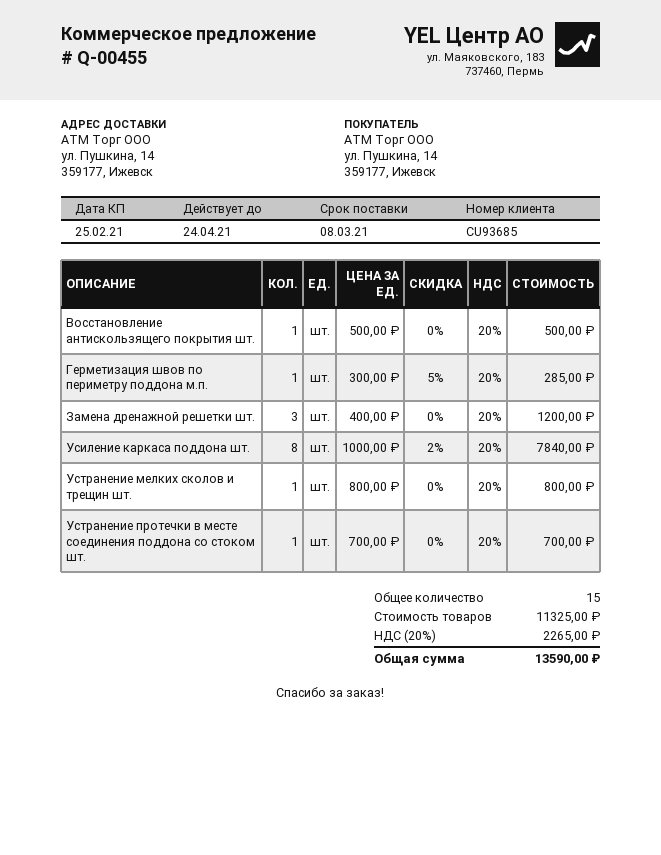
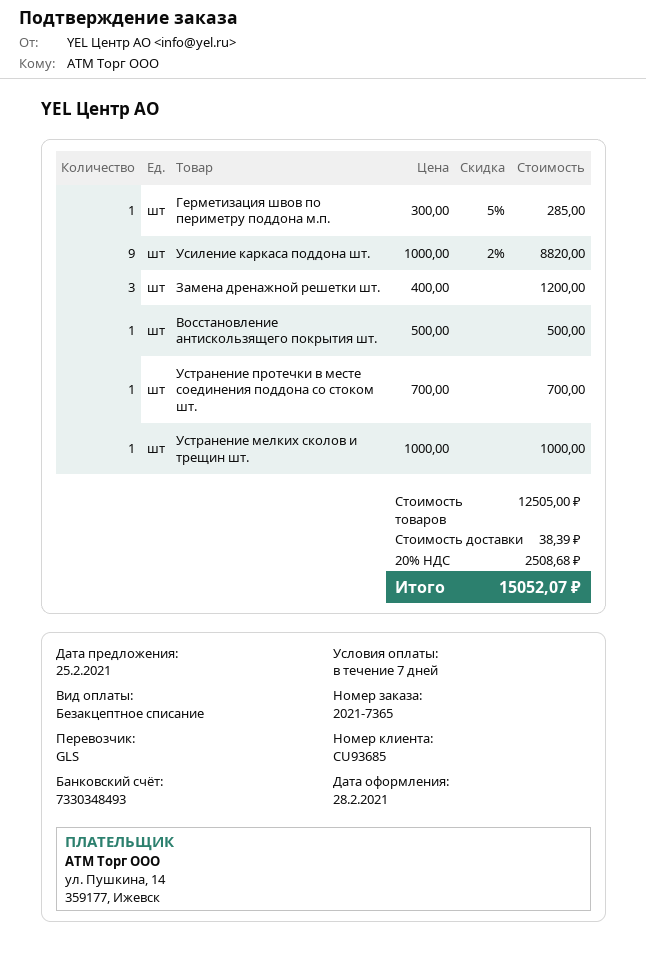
Усиление каркаса поддона шт.: 8 x 1000.00 - 2% = 7840.00 -> 9 x 1000.00 - 2% = 8820.00
Устранение мелких сколов и трещин шт.: 1 x 800.00 = 800.00 -> 1 x 1000.00 = 1000.00
subtotal: 11325.00 -> 12505.00
shipping: none -> 38.39
tax: 20% = 2265.00 -> 20% = 2508.68
total: 13590.00 -> 15052.07

